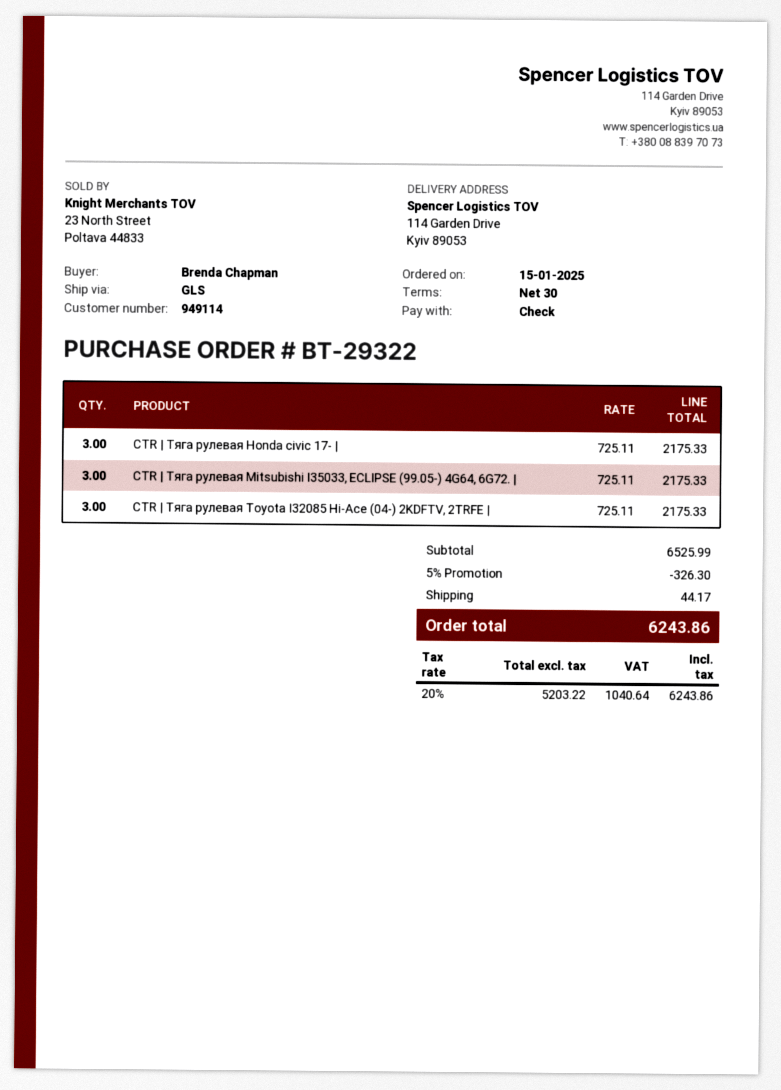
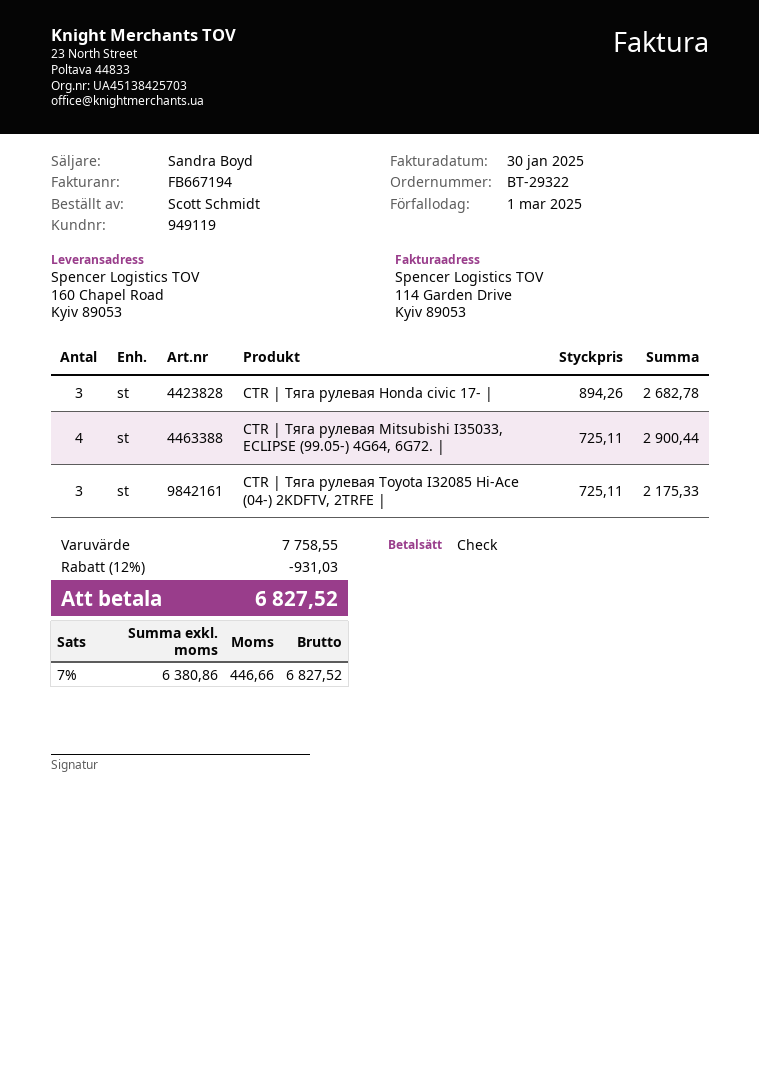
customer number: 949114 -> 949119
ordered by: Brenda Chapman -> Scott Schmidt
ship to: 114 Garden Drive, Kyiv 89053 -> 160 Chapel Road, Kyiv 89053
CTR | Тяга рулевая Honda civic 17- |: 3 x 725.11 = 2175.33 -> 3 x 894.26 = 2682.78
CTR | Тяга рулевая Mitsubishi I35033, ECLIPSE (99.05-) 4G64, 6G72. |: 3 x 725.11 = 2175.33 -> 4 x 725.11 = 2900.44
subtotal: 6525.99 -> 7758.55
discount: 5% = 326.30 -> 12% = 931.03
shipping: 44.17 -> none
net: 5203.22 -> 6380.86
tax: 20% = 1040.64 -> 7% = 446.66
total: 6243.86 -> 6827.52

